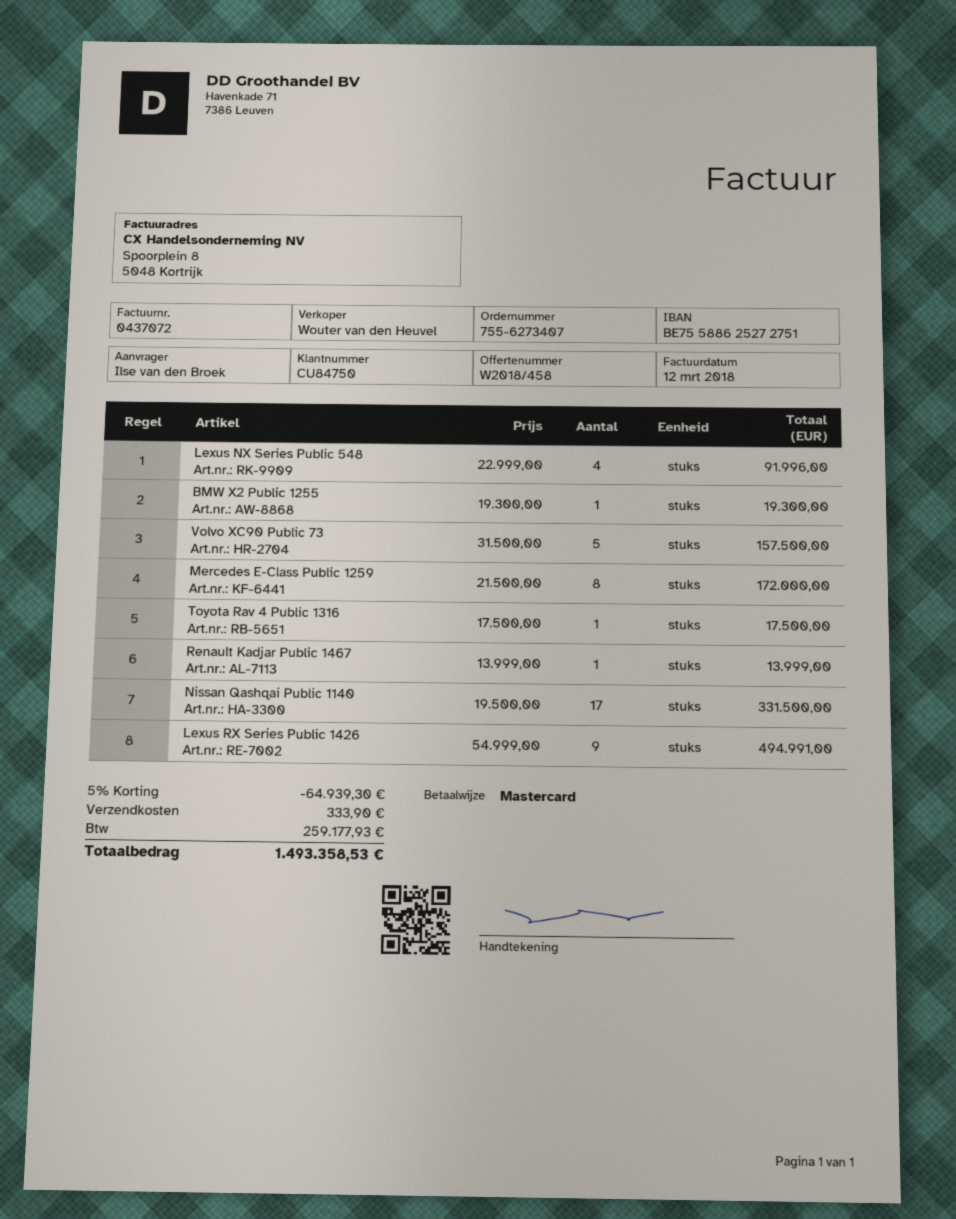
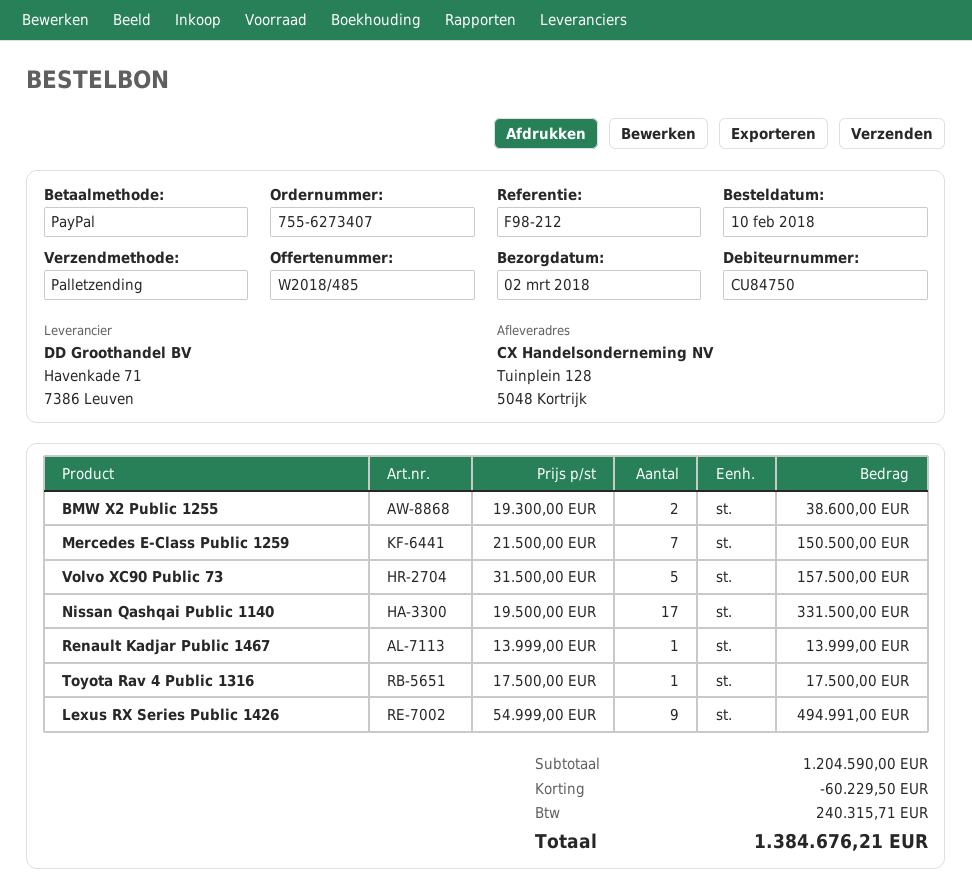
quote number: W2018/458 -> W2018/485
payment method: Mastercard -> PayPal
Lexus NX Series Public 548: 4 x 22999.00 = 91996.00 -> none
BMW X2 Public 1255: 1 x 19300.00 = 19300.00 -> 2 x 19300.00 = 38600.00
Mercedes E-Class Public 1259: 8 x 21500.00 = 172000.00 -> 7 x 21500.00 = 150500.00
discount: 64939.30 -> 60229.50
shipping: 333.90 -> none
tax: 259177.93 -> 240315.71
total: 1493358.53 -> 1384676.21

